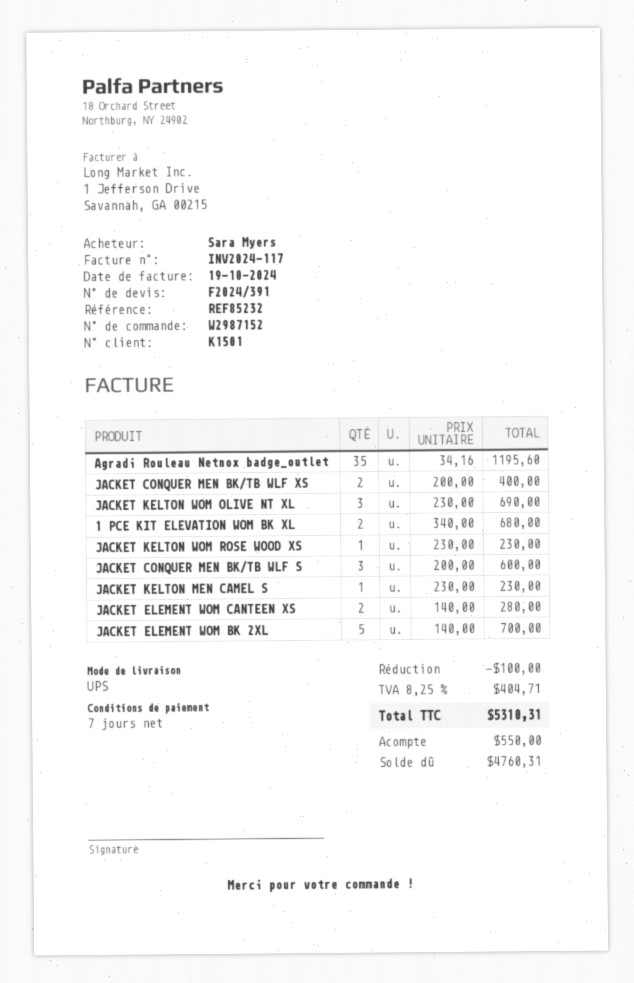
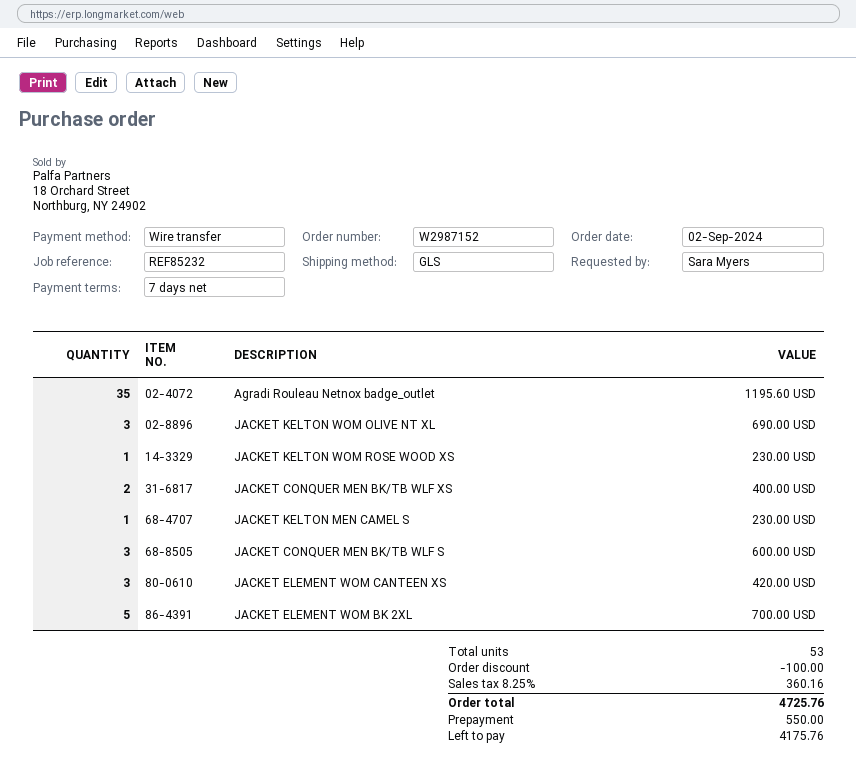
shipping method: UPS -> GLS
1 PCE KIT ELEVATION WOM BK XL: 2 for 680.00 -> none
JACKET ELEMENT WOM CANTEEN XS: 2 for 280.00 -> 3 for 420.00
tax: 8.25% = 404.71 -> 8.25% = 360.16
total: 5310.31 -> 4725.76
balance: 4760.31 -> 4175.76

